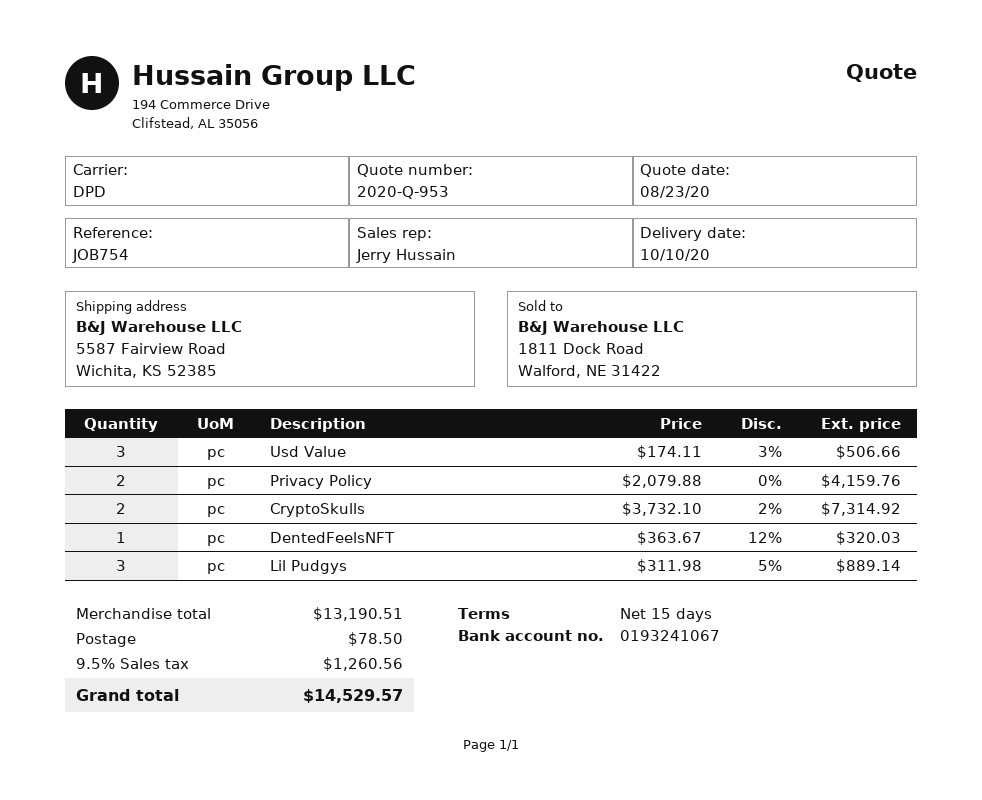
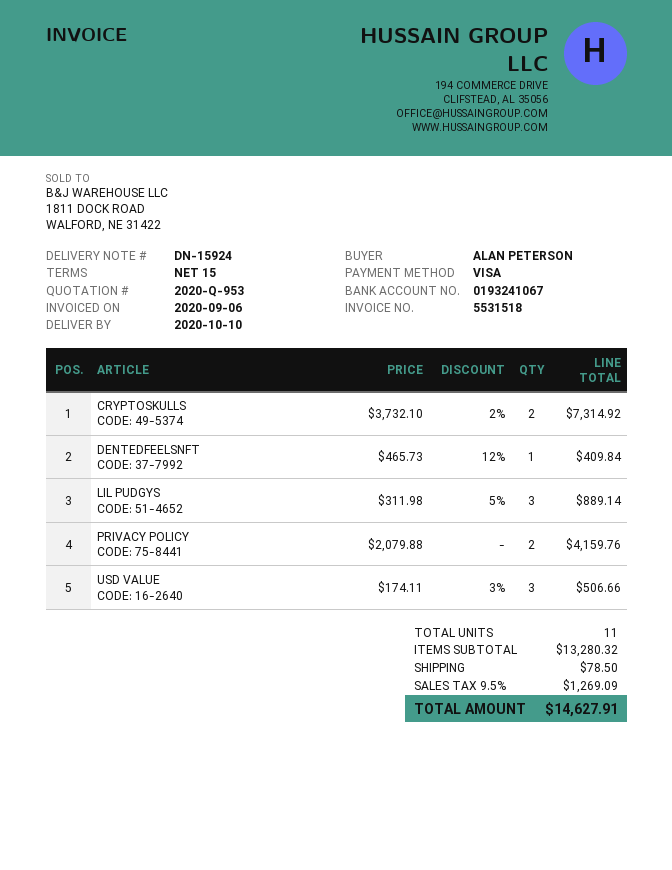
DentedFeelsNFT: 1 x 363.67 - 12% = 320.03 -> 1 x 465.73 - 12% = 409.84
subtotal: 13190.51 -> 13280.32
tax: 9.5% = 1260.56 -> 9.5% = 1269.09
total: 14529.57 -> 14627.91

